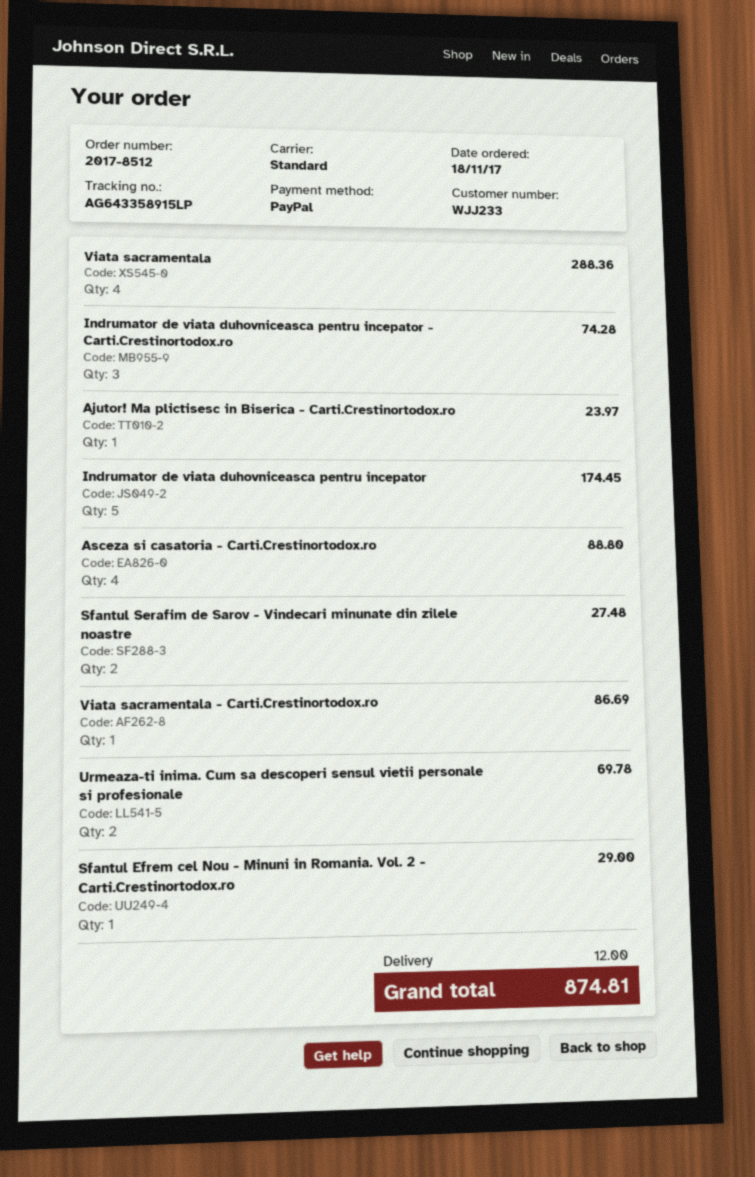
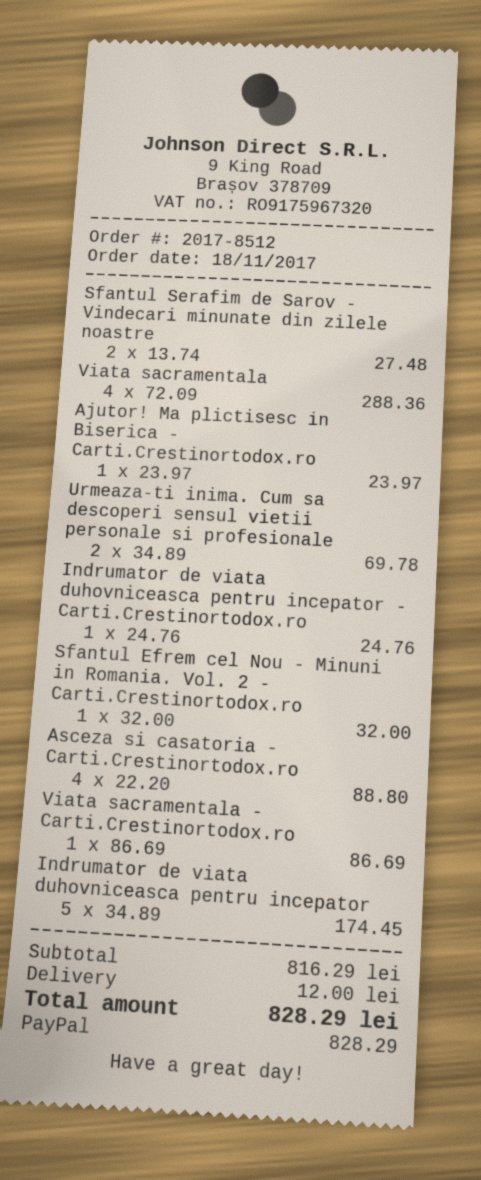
Indrumator de viata duhovniceasca pentru incepator - Carti.Crestinortodox.ro: 3 for 74.28 -> 1 for 24.76
Sfantul Efrem cel Nou - Minuni in Romania. Vol. 2 - Carti.Crestinortodox.ro: 1 for 29.00 -> 1 for 32.00
total: 874.81 -> 828.29

